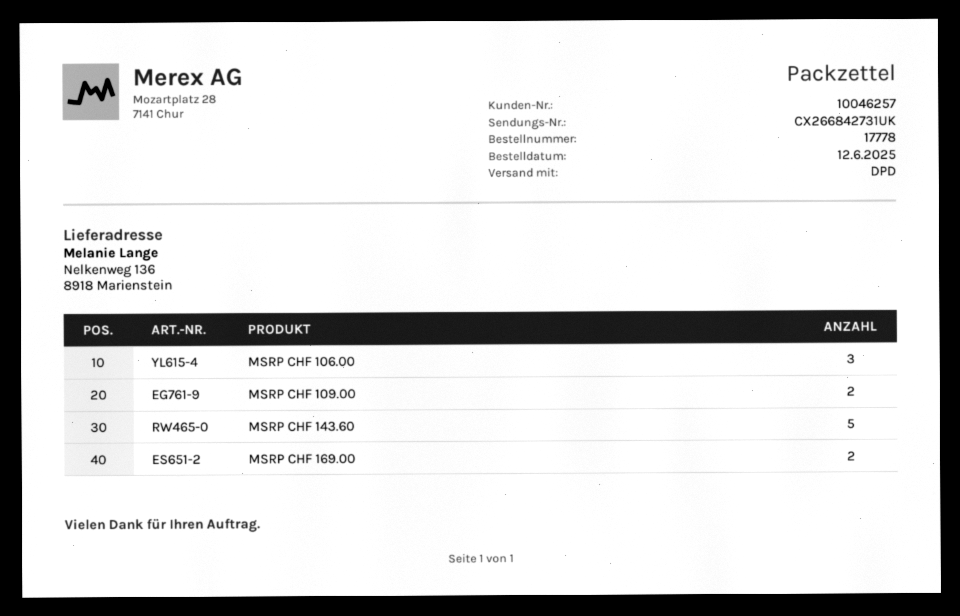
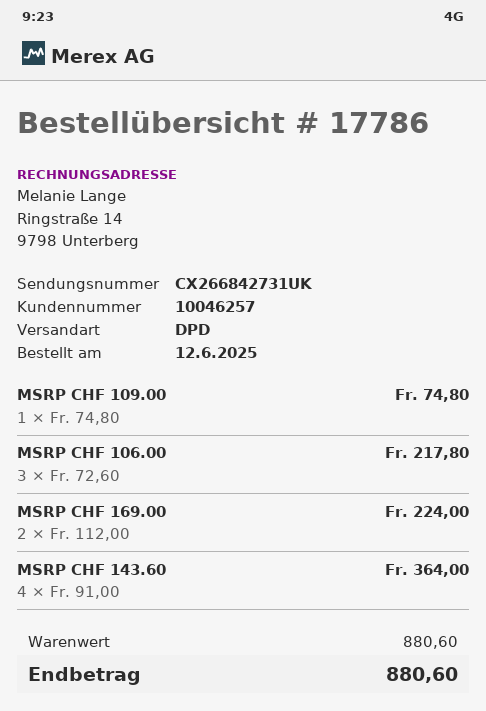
order number: 17778 -> 17786
MSRP CHF 109.00: 2 -> 1
MSRP CHF 143.60: 5 -> 4

